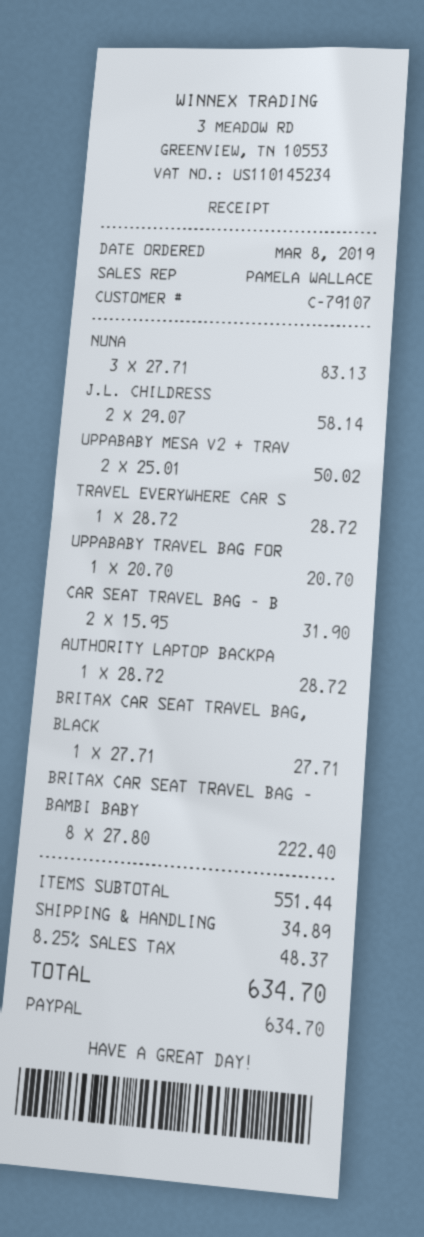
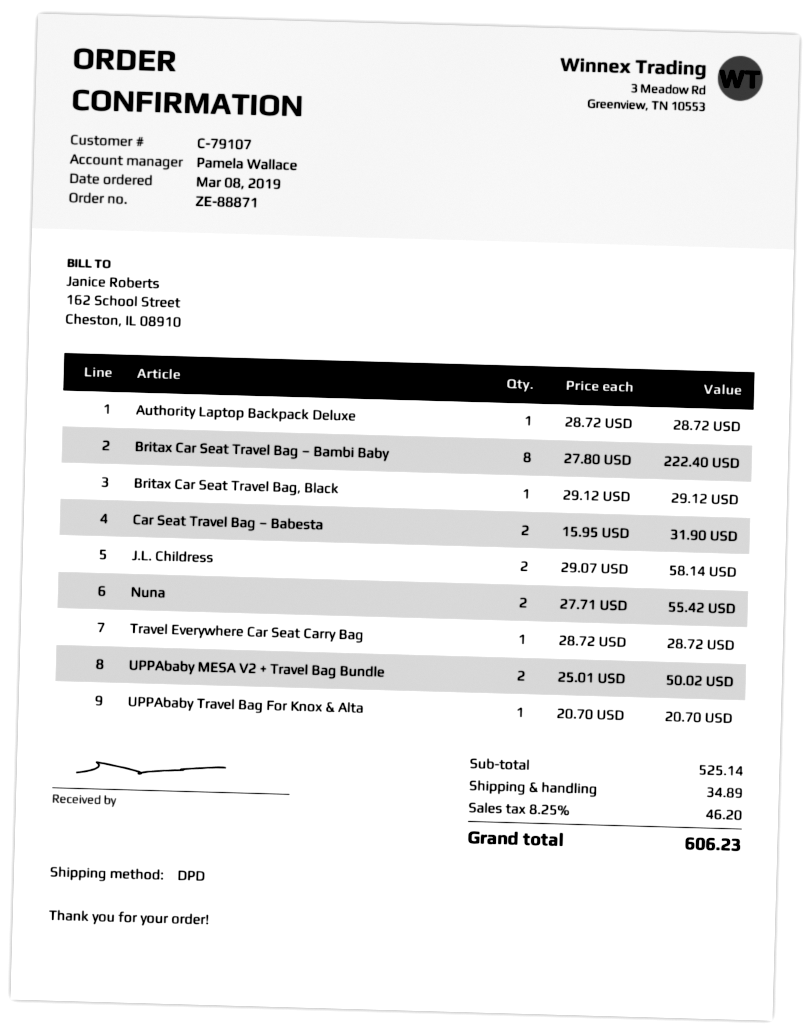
NUNA: 3 x 27.71 = 83.13 -> 2 x 27.71 = 55.42
BRITAX CAR SEAT TRAVEL BAG, BLACK: 1 x 27.71 = 27.71 -> 1 x 29.12 = 29.12
subtotal: 551.44 -> 525.14
tax: 8.25% = 48.37 -> 8.25% = 46.20
total: 634.70 -> 606.23

